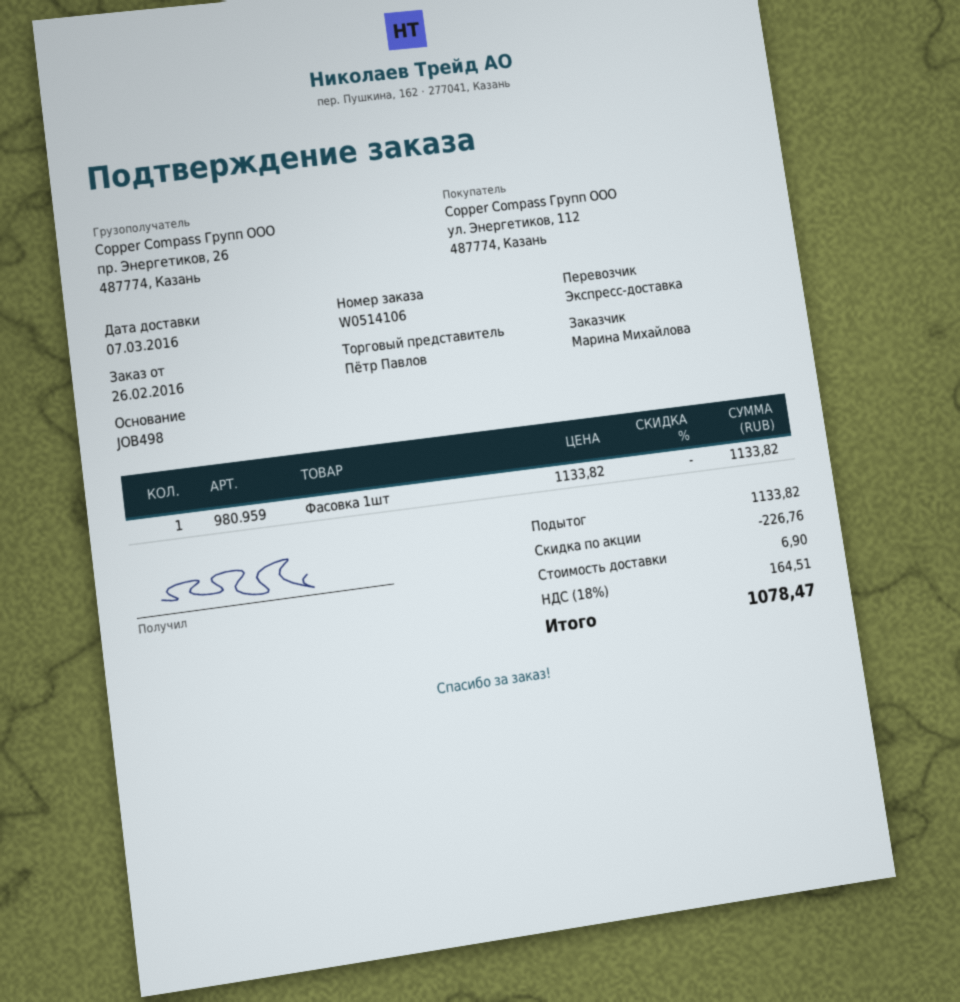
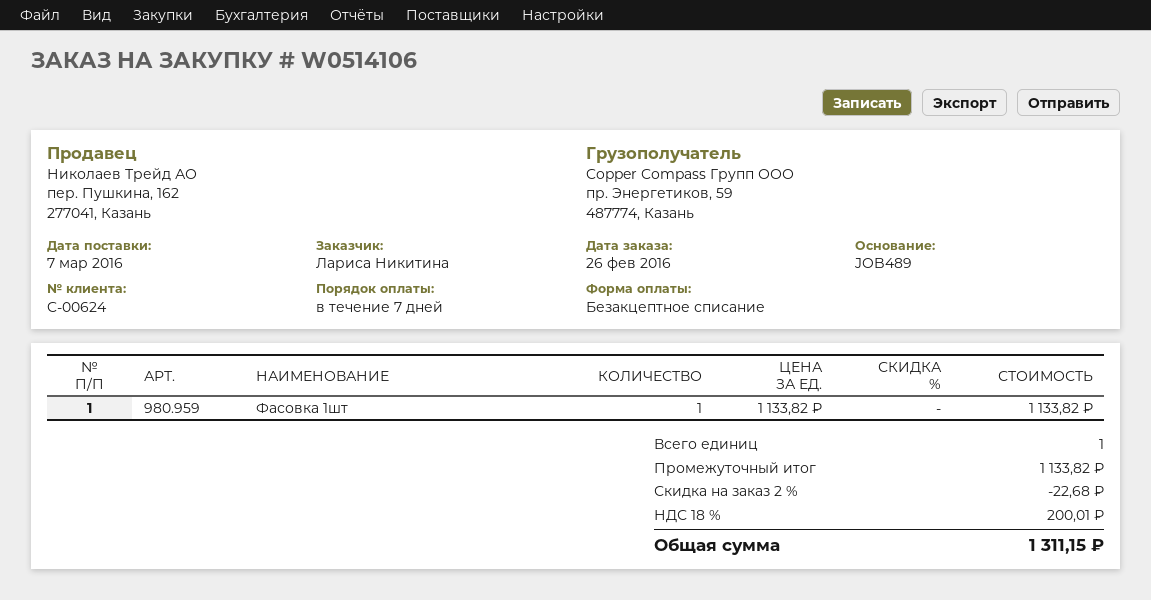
reference: JOB498 -> JOB489
ordered by: Марина Михайлова -> Лариса Никитина
ship to: пр. Энергетиков, 26, 487774, Казань -> пр. Энергетиков, 59, 487774, Казань
discount: 226.76 -> 22.68
shipping: 6.90 -> none
tax: 18% = 164.51 -> 18% = 200.01
total: 1078.47 -> 1311.15

